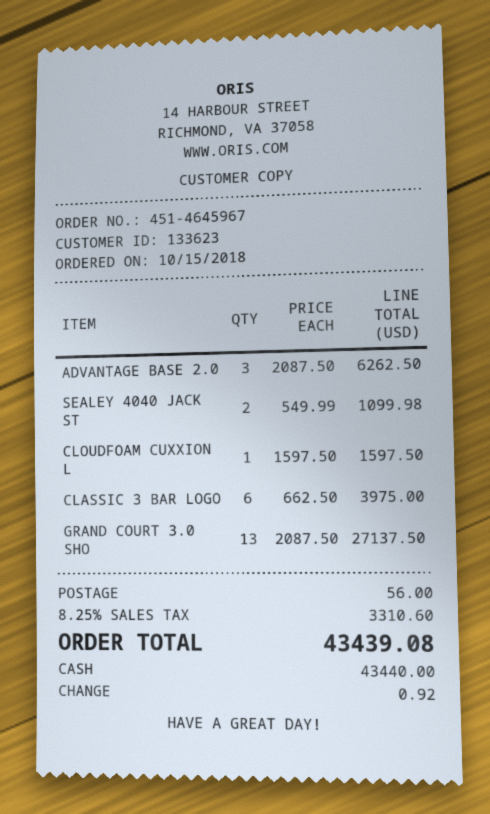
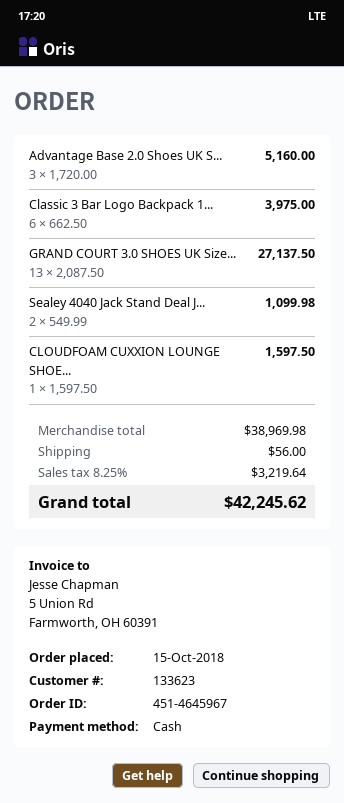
ADVANTAGE BASE 2.0: 3 x 2087.50 = 6262.50 -> 3 x 1720.00 = 5160.00
tax: 8.25% = 3310.60 -> 8.25% = 3219.64
total: 43439.08 -> 42245.62

